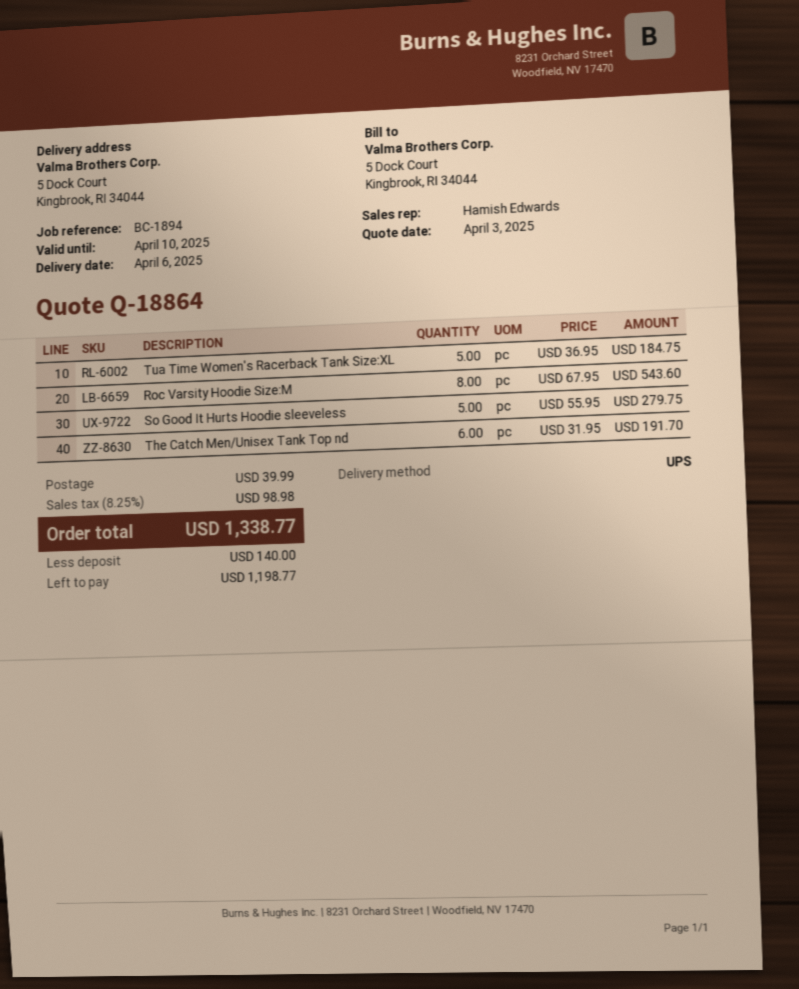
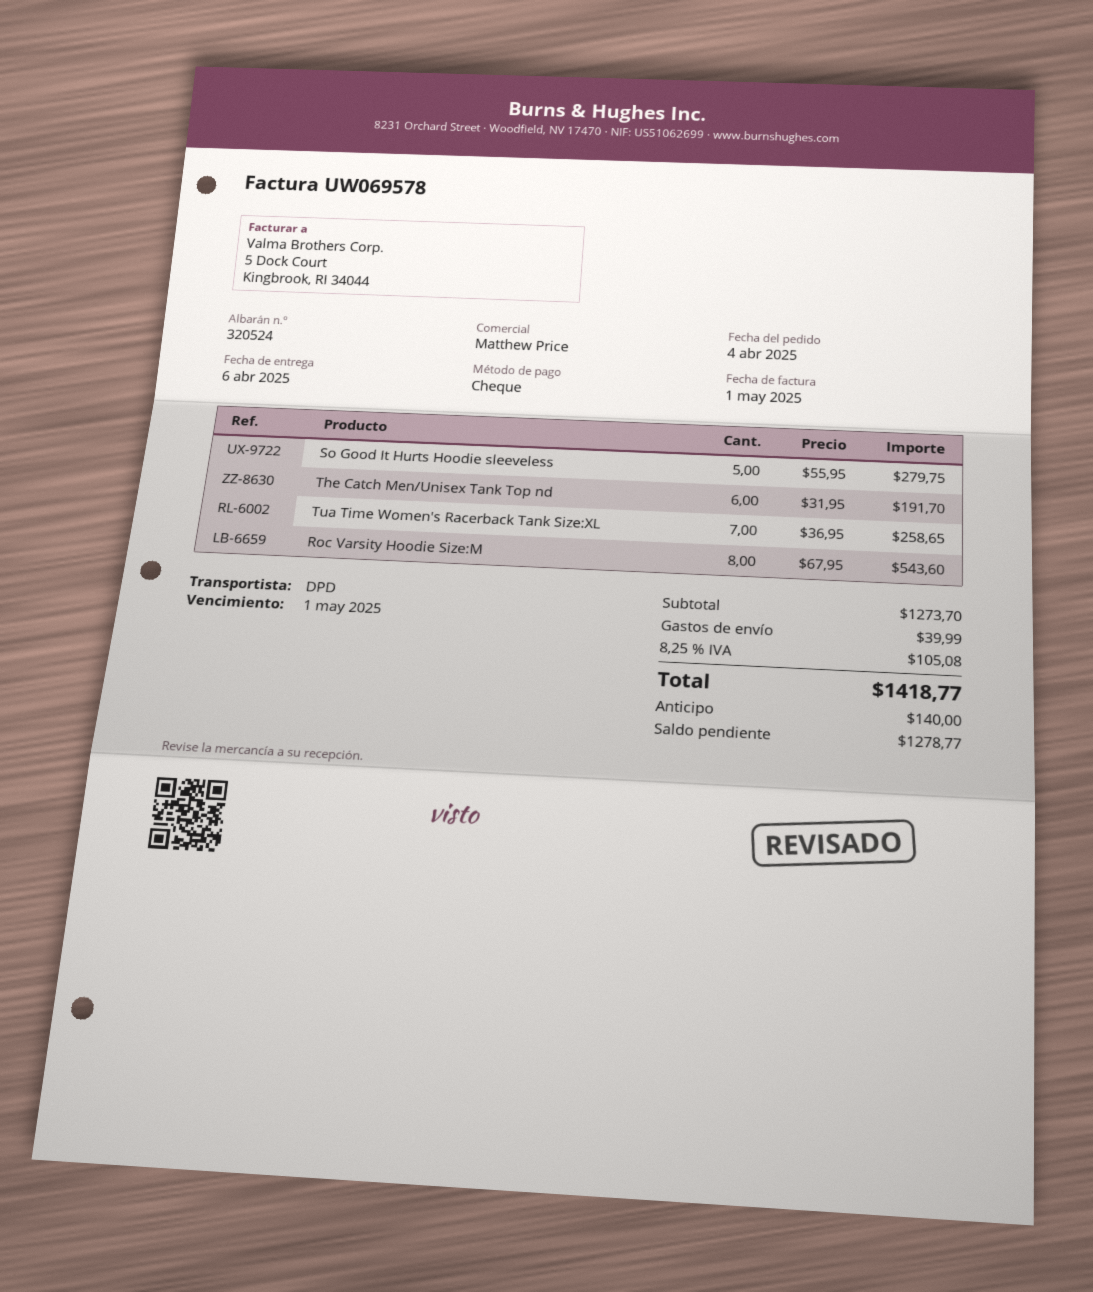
sales rep: Hamish Edwards -> Matthew Price
shipping method: UPS -> DPD
Tua Time Women's Racerback Tank Size:XL: 5 x 36.95 = 184.75 -> 7 x 36.95 = 258.65
tax: 8.25% = 98.98 -> 8.25% = 105.08
total: 1338.77 -> 1418.77
balance: 1198.77 -> 1278.77

